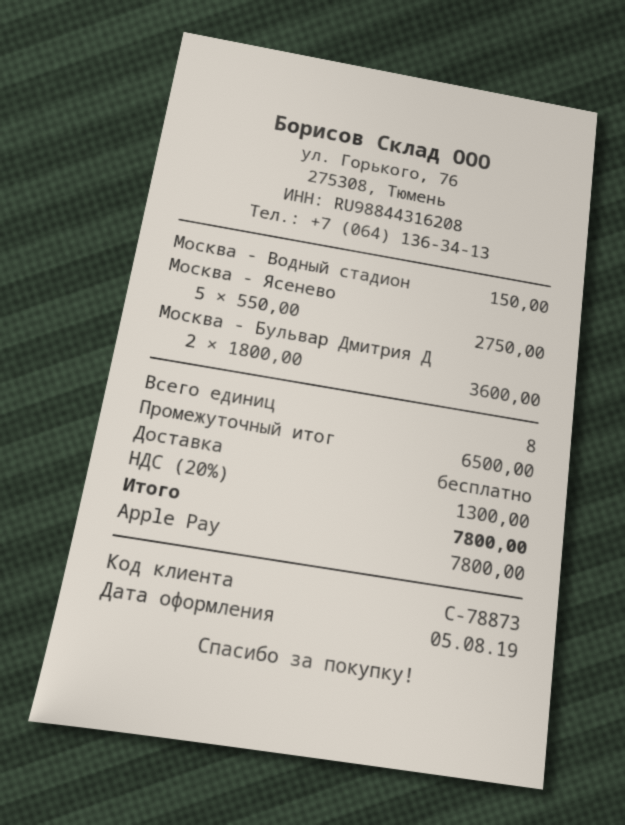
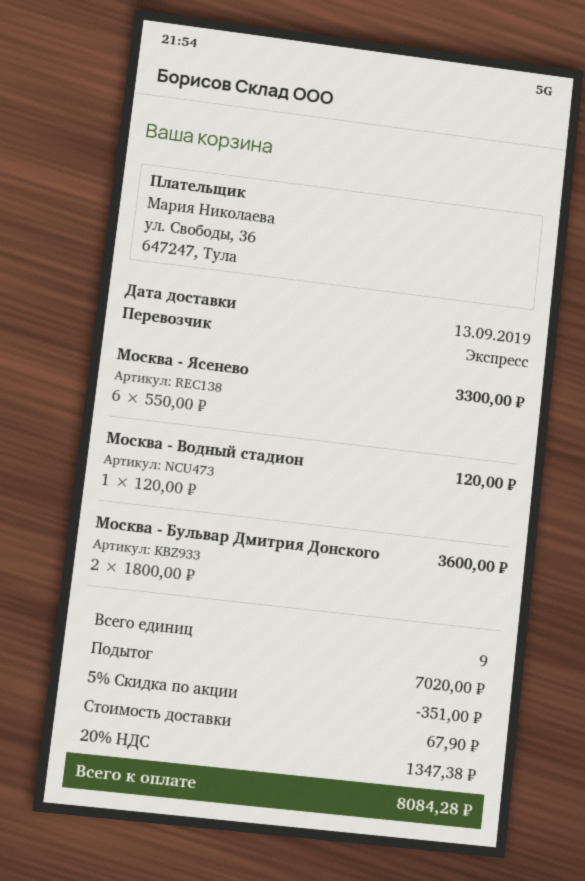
Москва - Водный стадион: 1 x 150.00 = 150.00 -> 1 x 120.00 = 120.00
Москва - Ясенево: 5 x 550.00 = 2750.00 -> 6 x 550.00 = 3300.00
total quantity: 8 -> 9
subtotal: 6500.00 -> 7020.00
discount: none -> 5% = 351.00
shipping: 0.00 -> 67.90
tax: 20% = 1300.00 -> 20% = 1347.38
total: 7800.00 -> 8084.28

